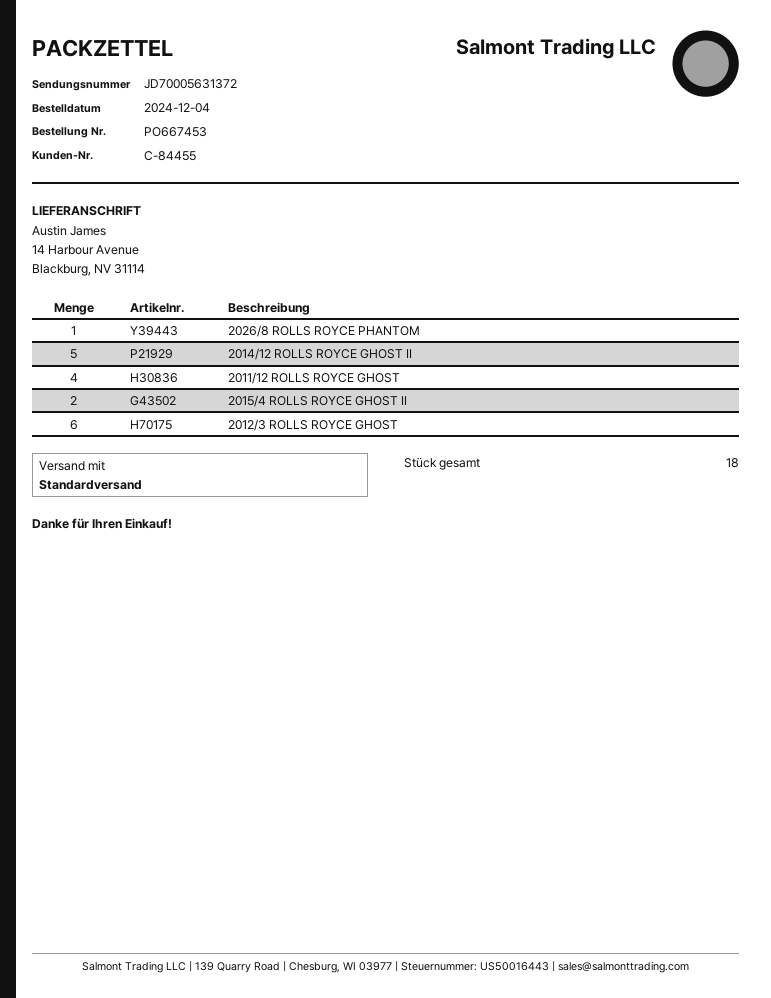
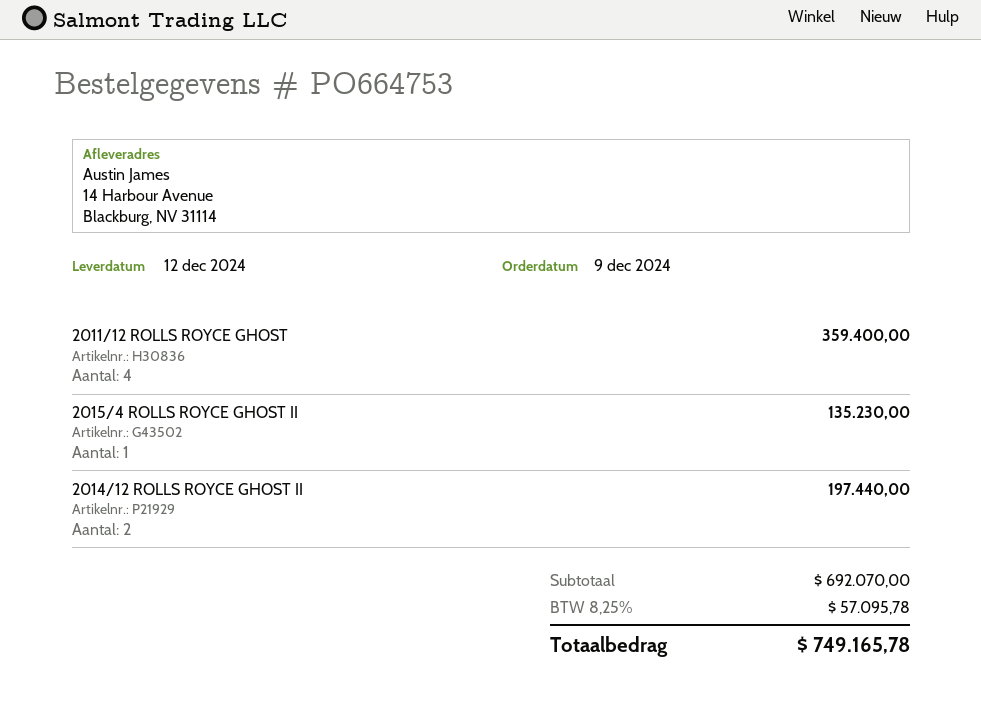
order number: PO667453 -> PO664753
order date: 2024-12-04 -> 2024-12-09
2026/8 ROLLS ROYCE PHANTOM: 1 -> none
2014/12 ROLLS ROYCE GHOST II: 5 -> 2
2015/4 ROLLS ROYCE GHOST II: 2 -> 1
2012/3 ROLLS ROYCE GHOST: 6 -> none

